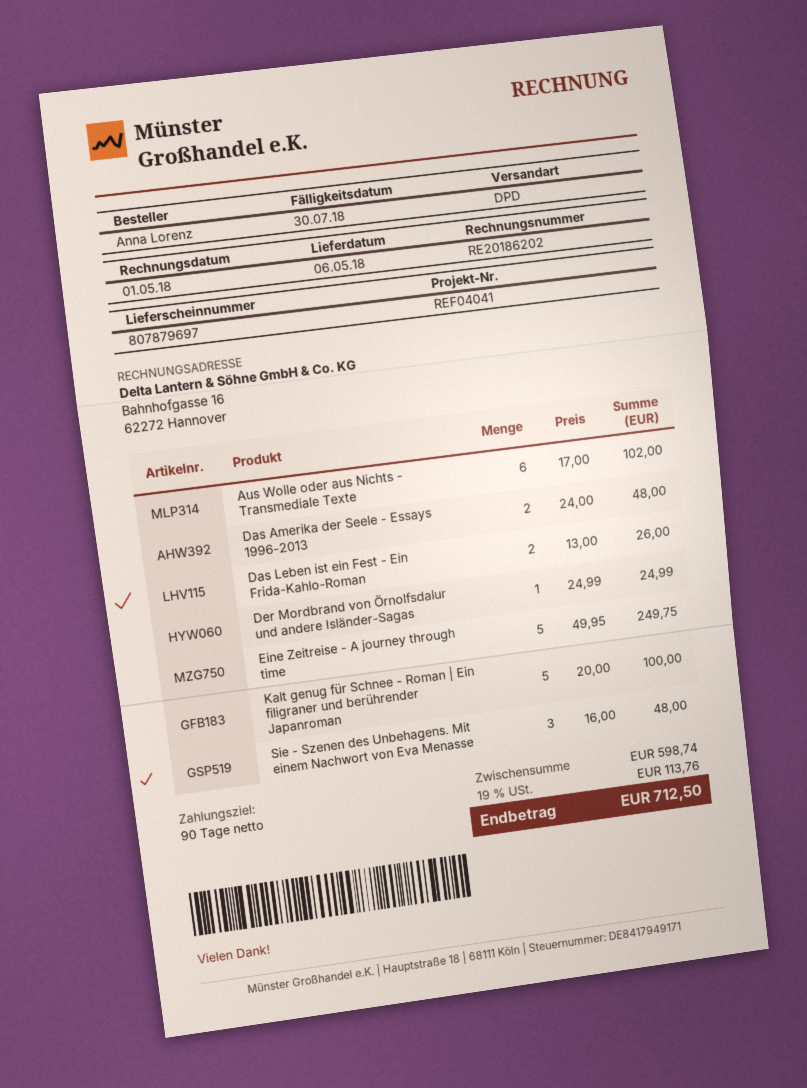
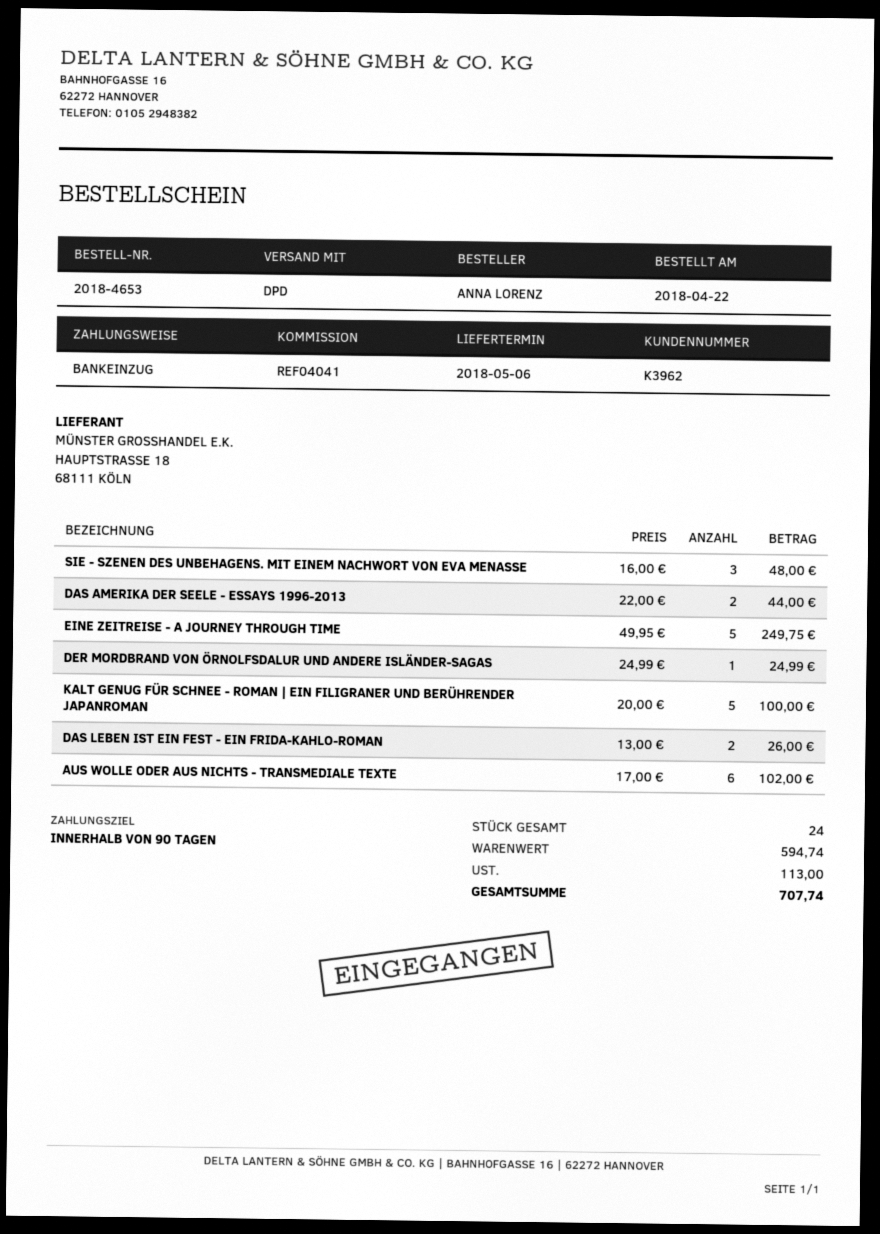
Das Amerika der Seele - Essays 1996-2013: 2 x 24.00 = 48.00 -> 2 x 22.00 = 44.00
subtotal: 598.74 -> 594.74
tax: 113.76 -> 113.00
total: 712.50 -> 707.74

